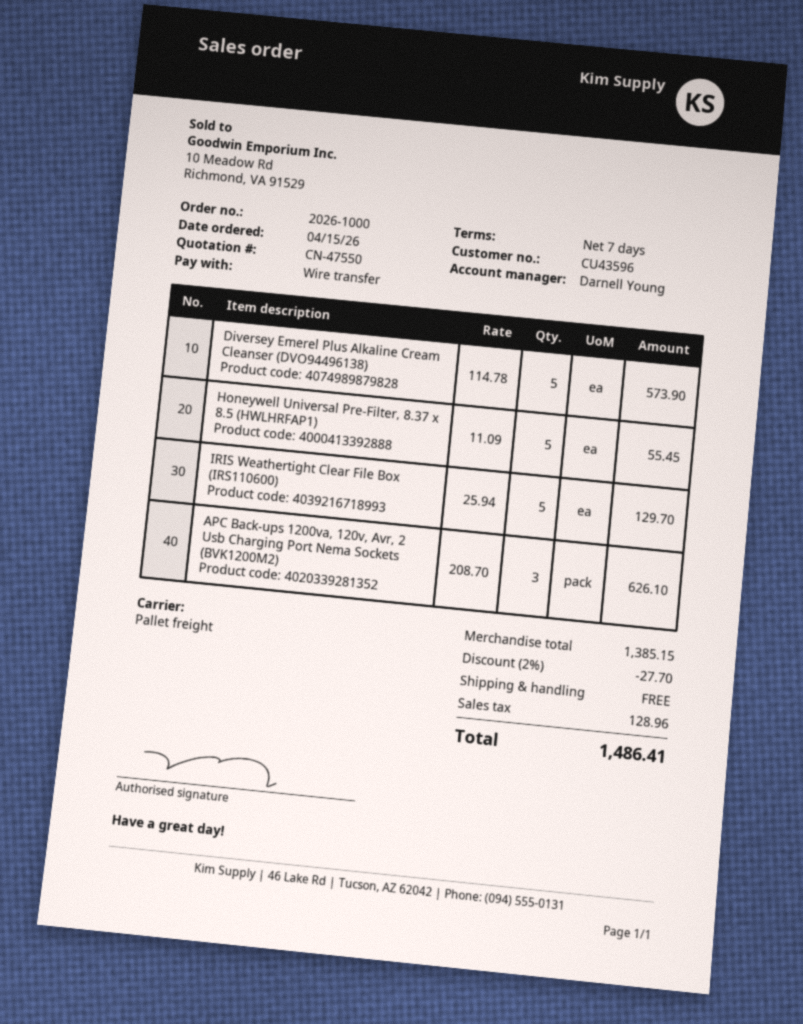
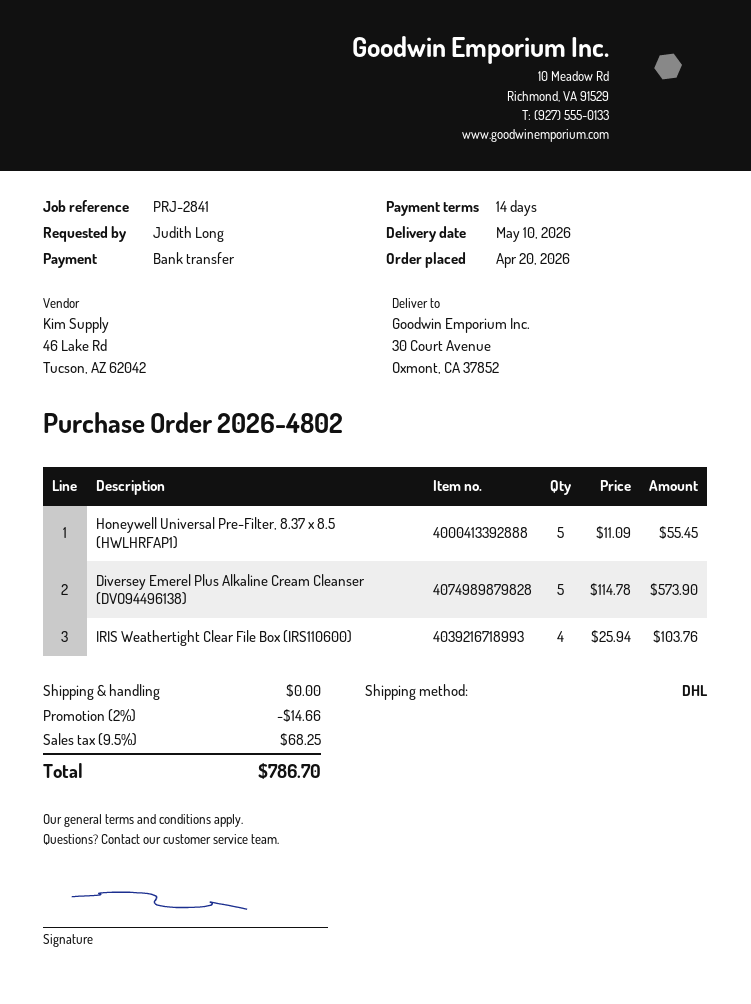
order number: 2026-1000 -> 2026-4802
order date: 2026-04-15 -> 2026-04-20
payment terms: 7 days -> 14 days
shipping method: pallet freight -> DHL
IRIS Weathertight Clear File Box (IRS110600): 5 x 25.94 = 129.70 -> 4 x 25.94 = 103.76
APC Back-ups 1200va, 120v, Avr, 2 Usb Charging Port Nema Sockets (BVK1200M2): 3 x 208.70 = 626.10 -> none
discount: 2% = 27.70 -> 2% = 14.66
tax: 128.96 -> 68.25
total: 1486.41 -> 786.70

